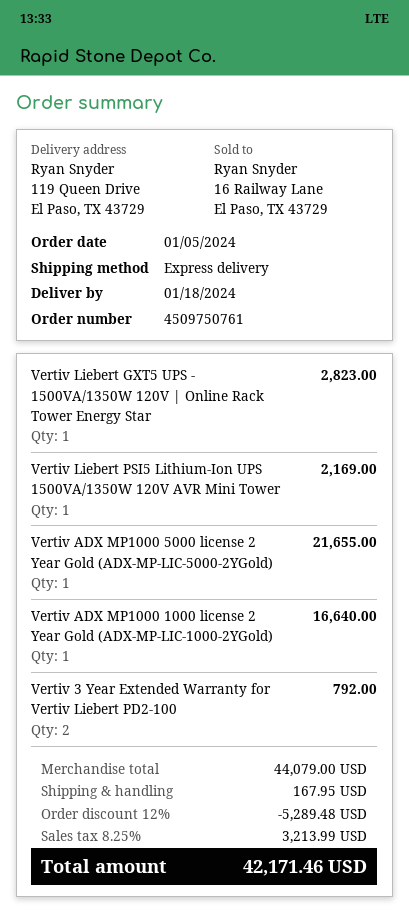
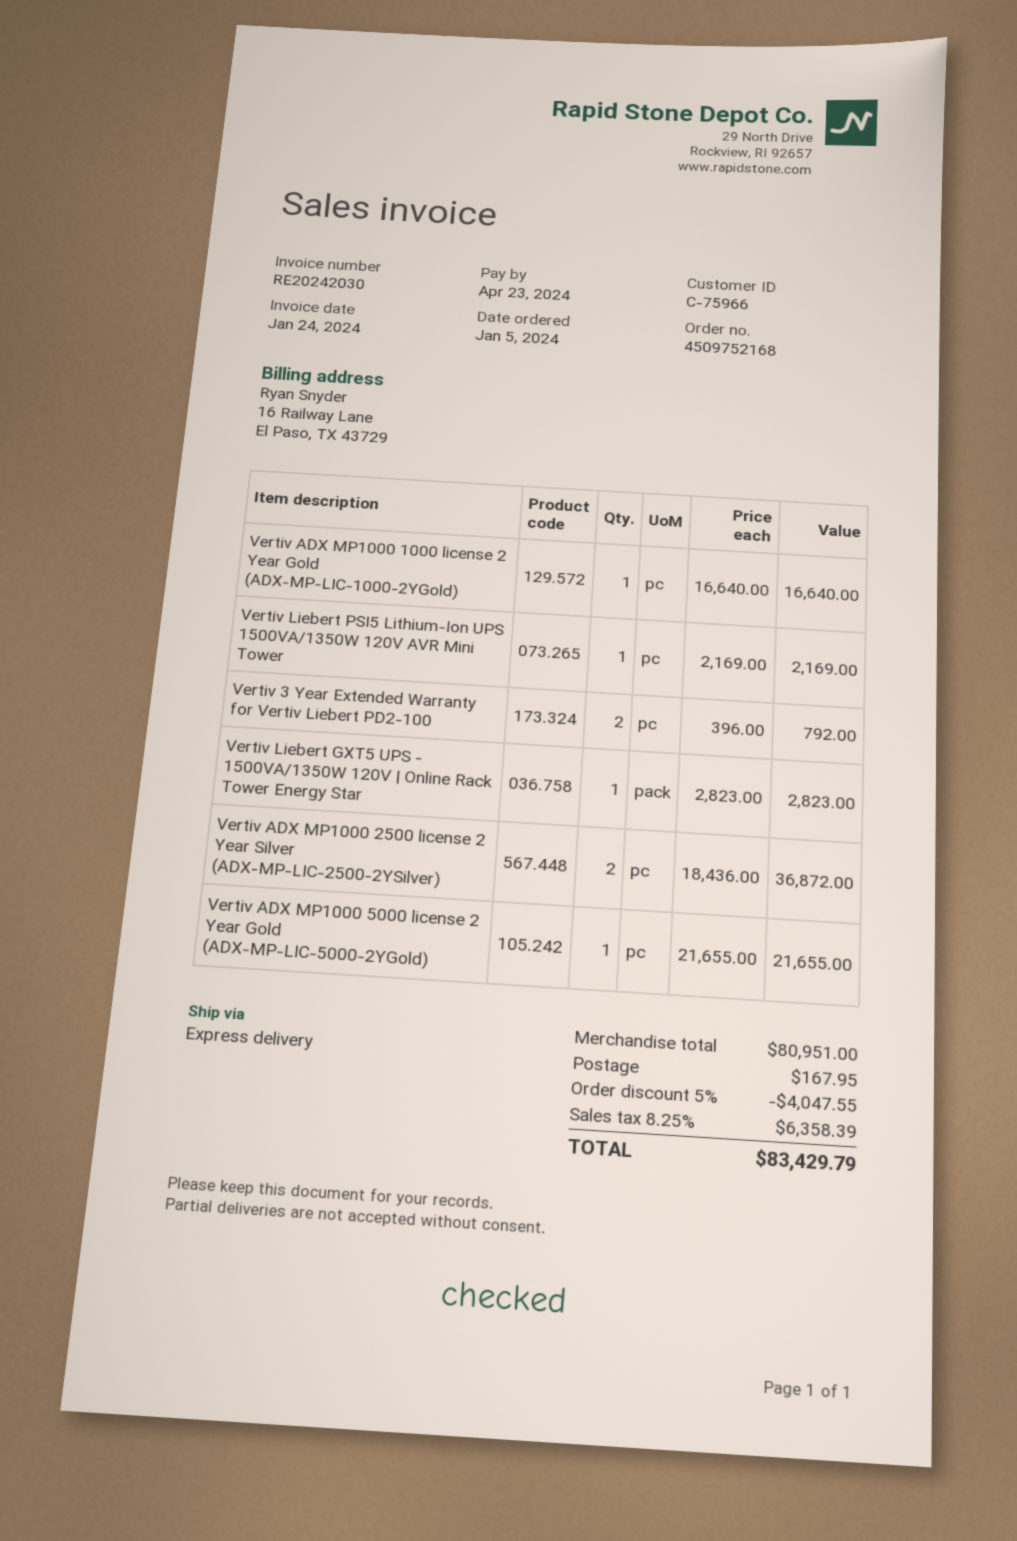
order number: 4509750761 -> 4509752168
Vertiv ADX MP1000 2500 license 2 Year Silver (ADX-MP-LIC-2500-2YSilver): none -> 2 for 36872.00
subtotal: 44079.00 -> 80951.00
discount: 12% = 5289.48 -> 5% = 4047.55
tax: 8.25% = 3213.99 -> 8.25% = 6358.39
total: 42171.46 -> 83429.79

